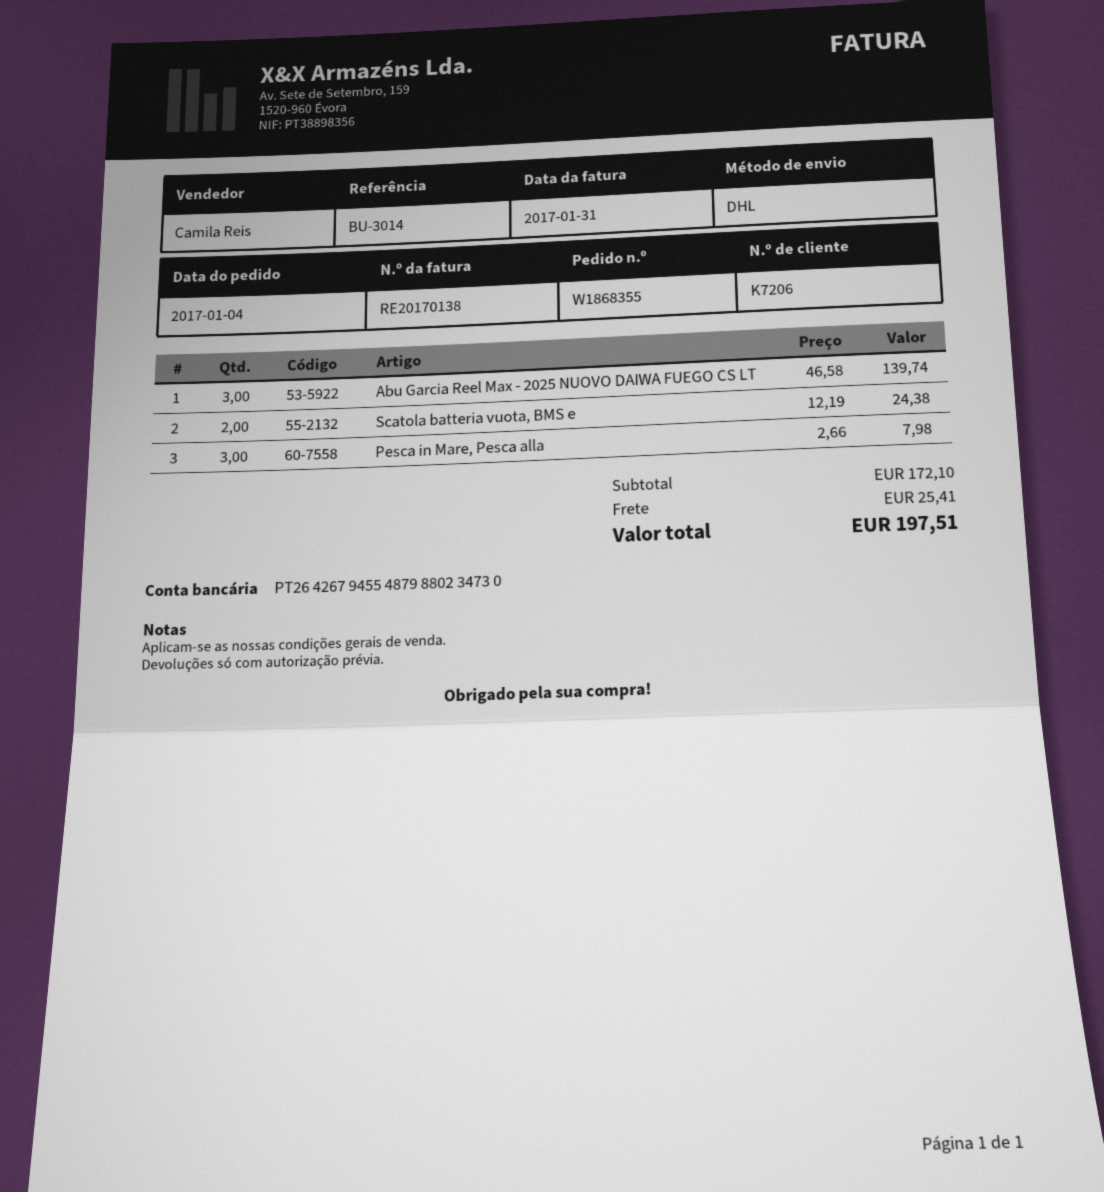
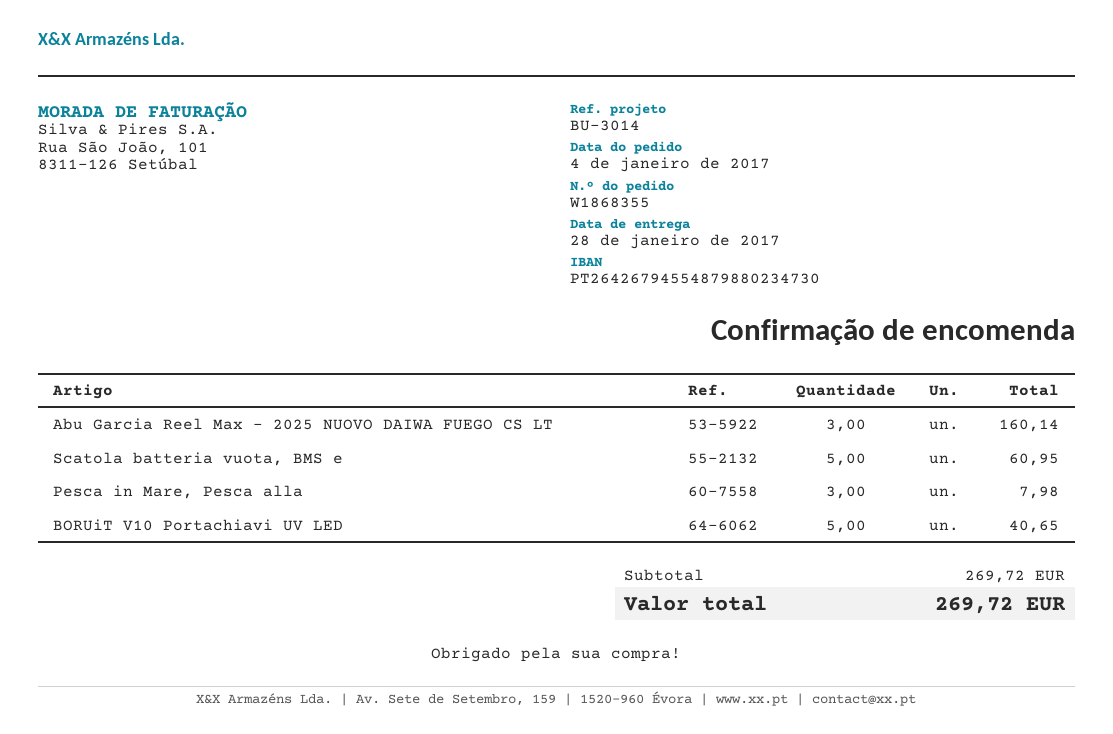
Abu Garcia Reel Max - 2025 NUOVO DAIWA FUEGO CS LT: 3 for 139.74 -> 3 for 160.14
Scatola batteria vuota, BMS e: 2 for 24.38 -> 5 for 60.95
BORUiT V10 Portachiavi UV LED: none -> 5 for 40.65
subtotal: 172.10 -> 269.72
shipping: 25.41 -> none
total: 197.51 -> 269.72

